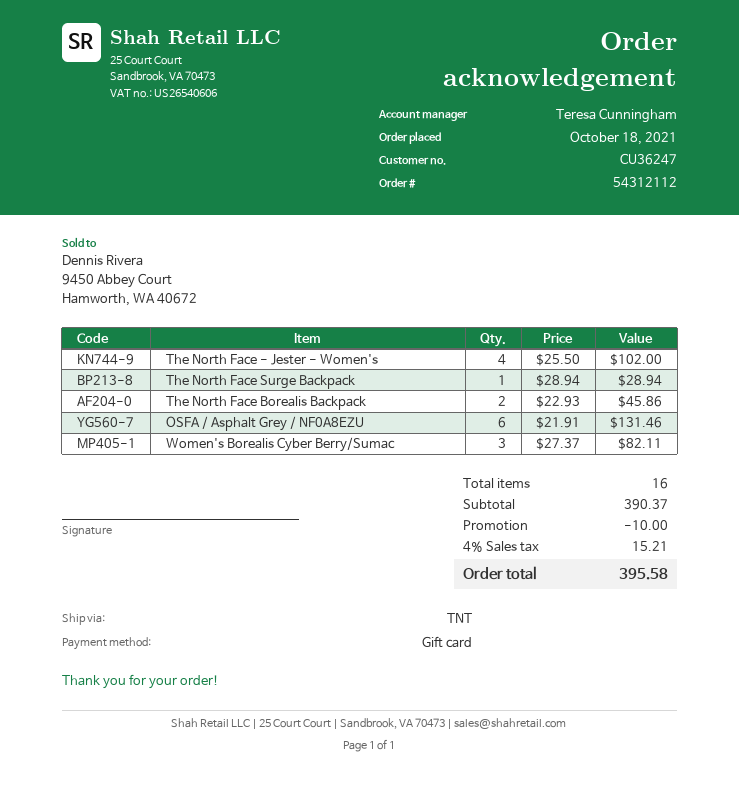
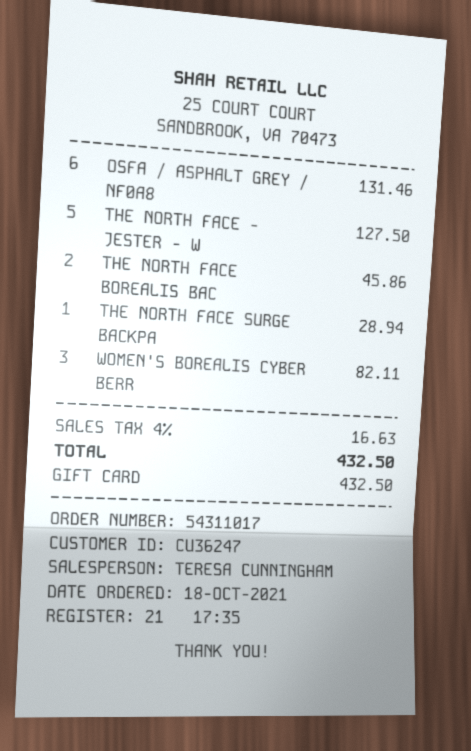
order number: 54312112 -> 54311017
The North Face - Jester - Women's: 4 for 102.00 -> 5 for 127.50
discount: 10.00 -> none
tax: 4% = 15.21 -> 4% = 16.63
total: 395.58 -> 432.50

